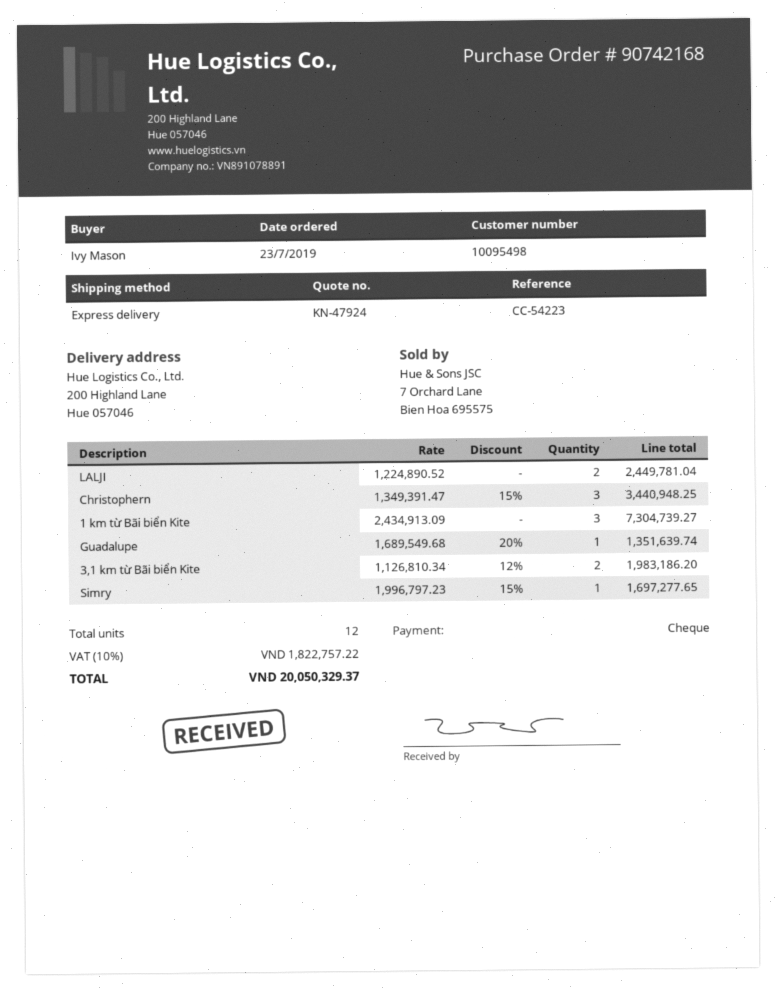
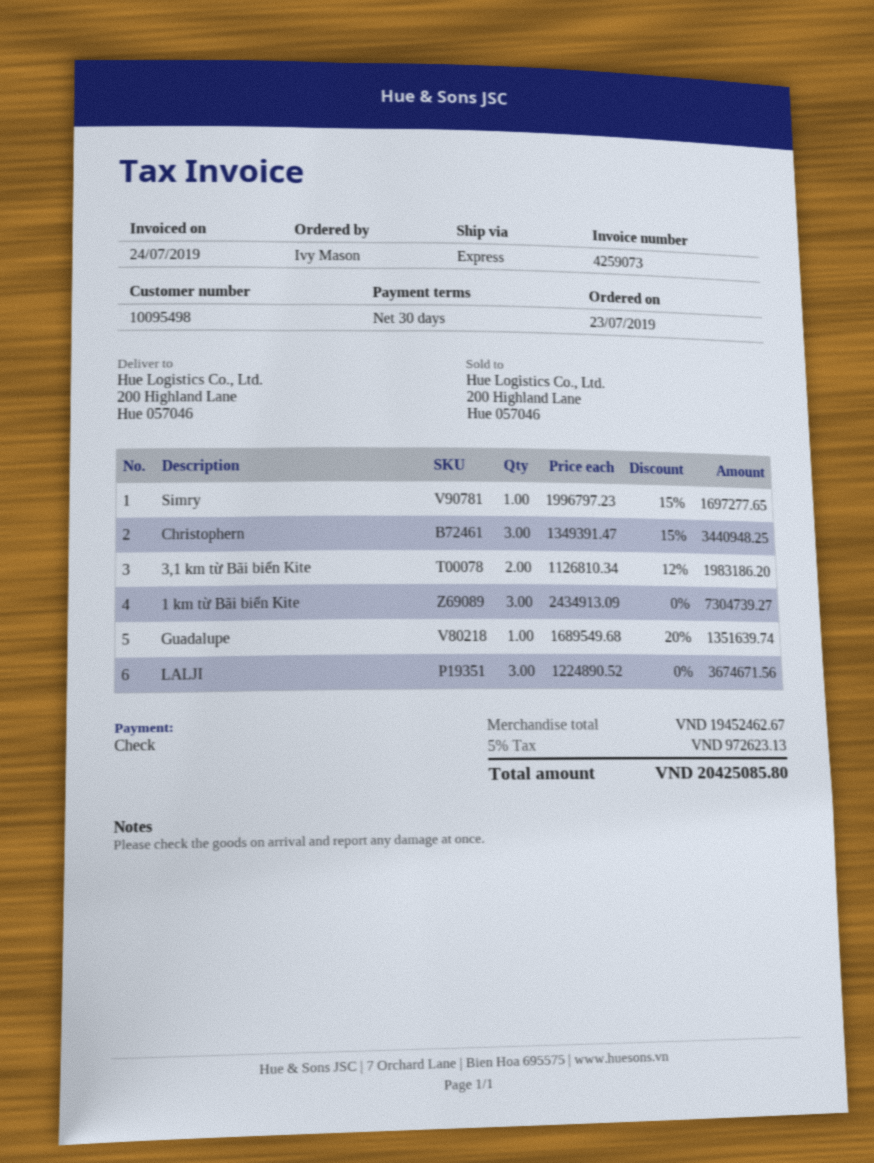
LALJI: 2 x 1224890.52 = 2449781.04 -> 3 x 1224890.52 = 3674671.56
tax: 10% = 1822757.22 -> 5% = 972623.13
total: 20050329.37 -> 20425085.80

